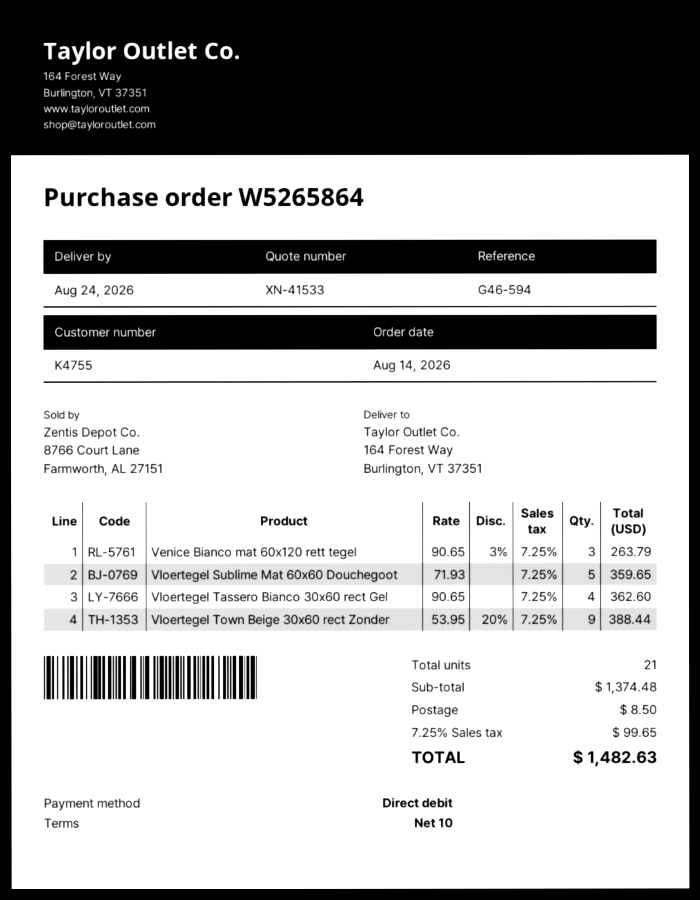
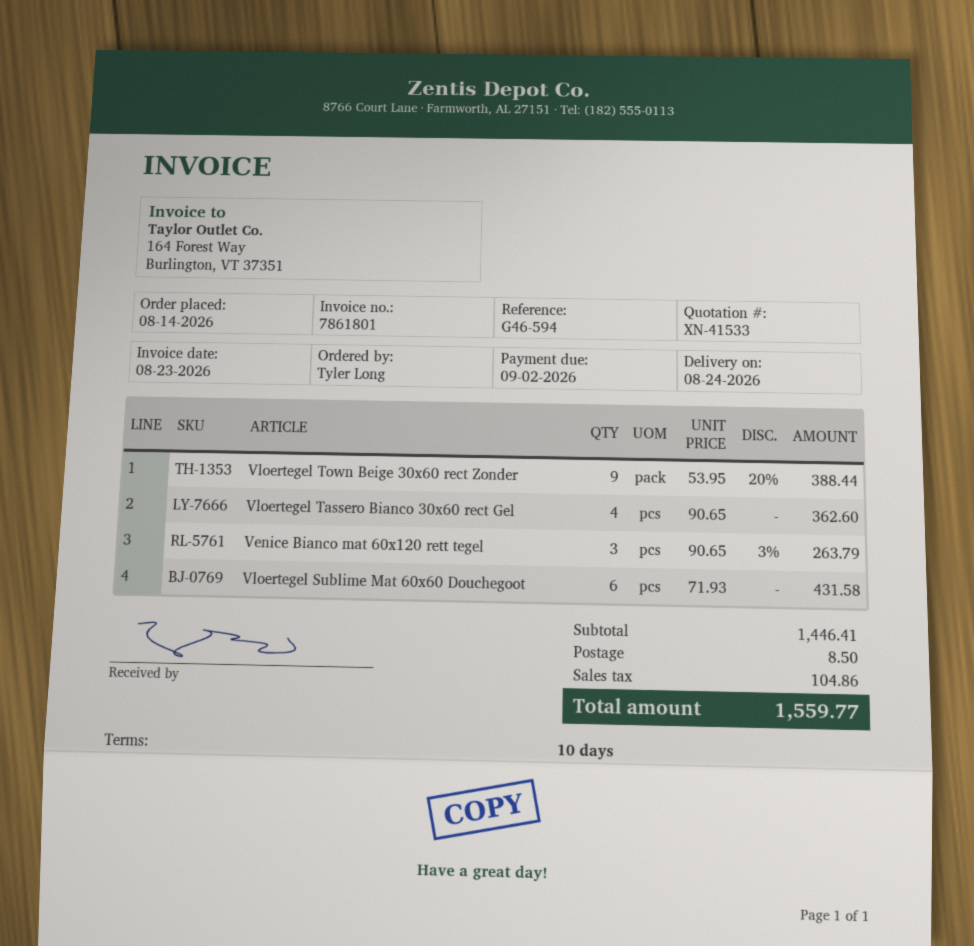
Vloertegel Sublime Mat 60x60 Douchegoot: 5 x 71.93 = 359.65 -> 6 x 71.93 = 431.58
subtotal: 1374.48 -> 1446.41
tax: 99.65 -> 104.86
total: 1482.63 -> 1559.77

